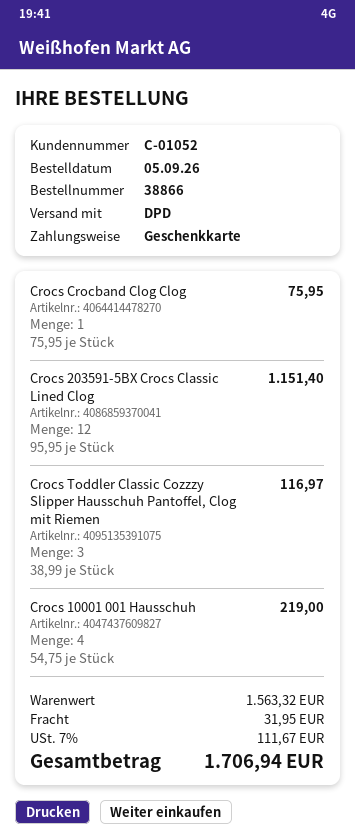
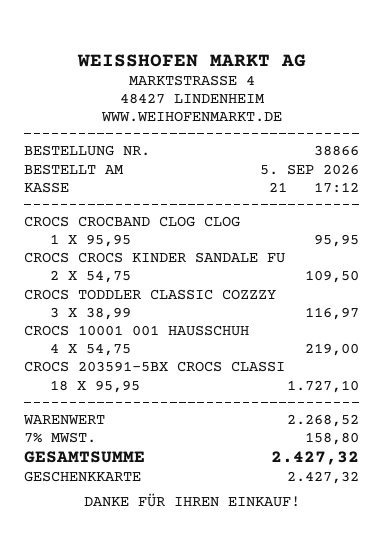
Crocs Crocband Clog Clog: 1 x 75.95 = 75.95 -> 1 x 95.95 = 95.95
Crocs 203591-5BX Crocs Classic Lined Clog: 12 x 95.95 = 1151.40 -> 18 x 95.95 = 1727.10
CROCS CROCS KINDER SANDALE FU: none -> 2 x 54.75 = 109.50
subtotal: 1563.32 -> 2268.52
shipping: 31.95 -> none
tax: 7% = 111.67 -> 7% = 158.80
total: 1706.94 -> 2427.32

